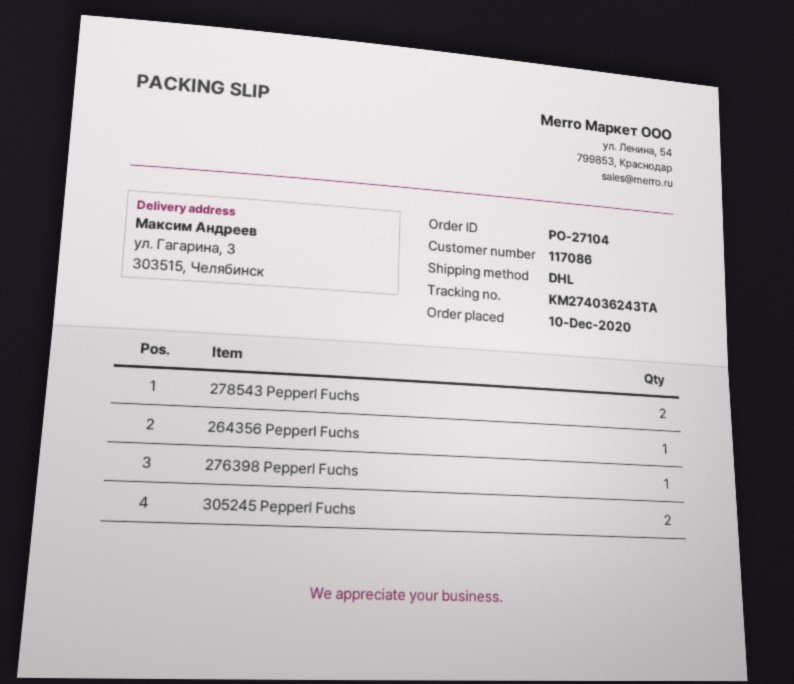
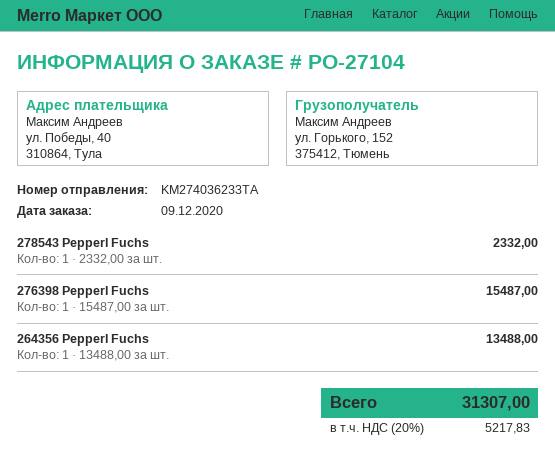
order date: 2020-12-10 -> 2020-12-09
tracking number: KM274036243TA -> KM274036233TA
ship to: ул. Гагарина, 3, 303515, Челябинск -> ул. Горького, 152, 375412, Тюмень
278543 Pepperl Fuchs: 2 -> 1
305245 Pepperl Fuchs: 2 -> none

